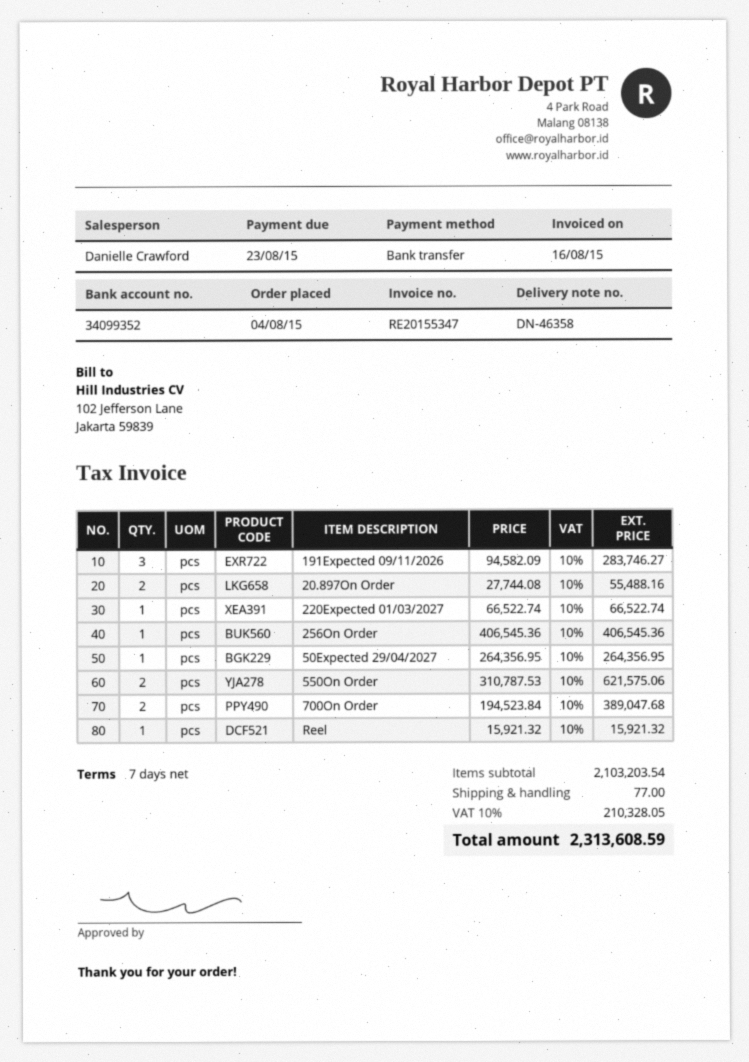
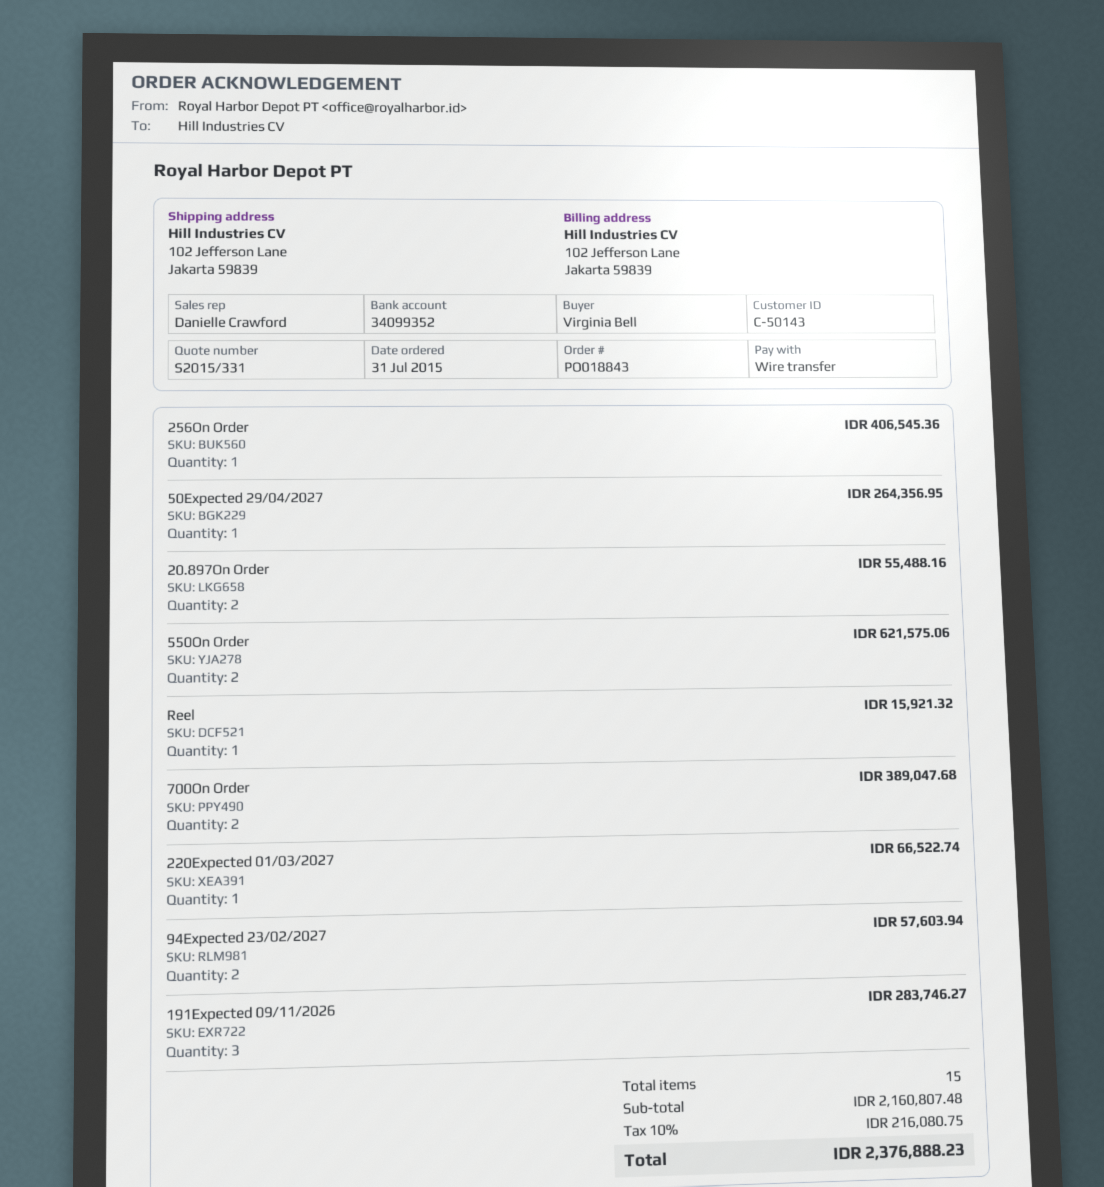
order date: 2015-08-04 -> 2015-07-31
94Expected 23/02/2027: none -> 2 for 57603.94
subtotal: 2103203.54 -> 2160807.48
shipping: 77.00 -> none
tax: 10% = 210328.05 -> 10% = 216080.75
total: 2313608.59 -> 2376888.23

